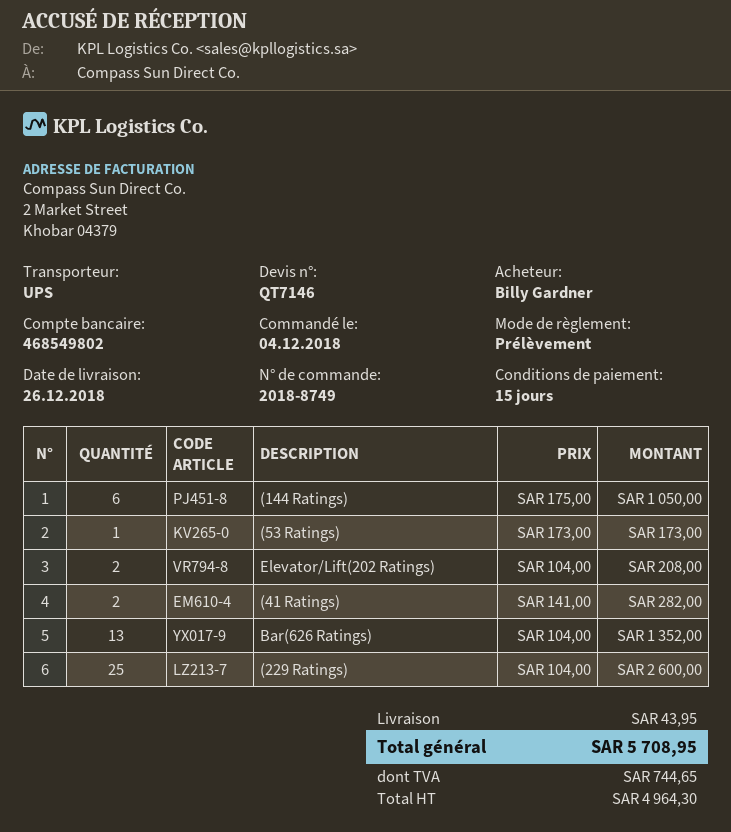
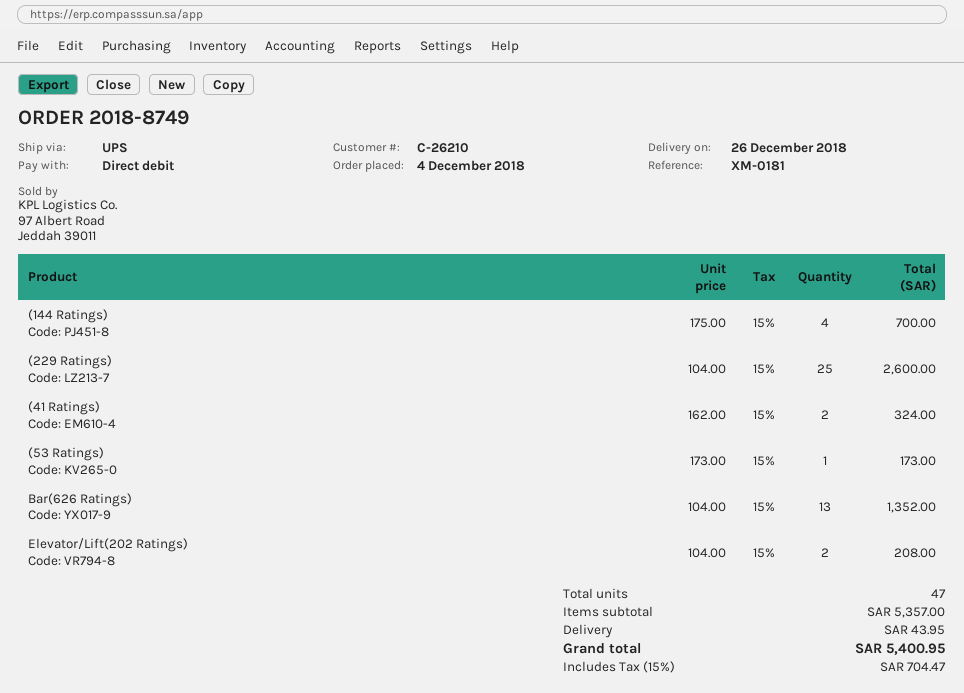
(144 Ratings): 6 x 175.00 = 1050.00 -> 4 x 175.00 = 700.00
(41 Ratings): 2 x 141.00 = 282.00 -> 2 x 162.00 = 324.00
tax: 744.65 -> 704.47
total: 5708.95 -> 5400.95

